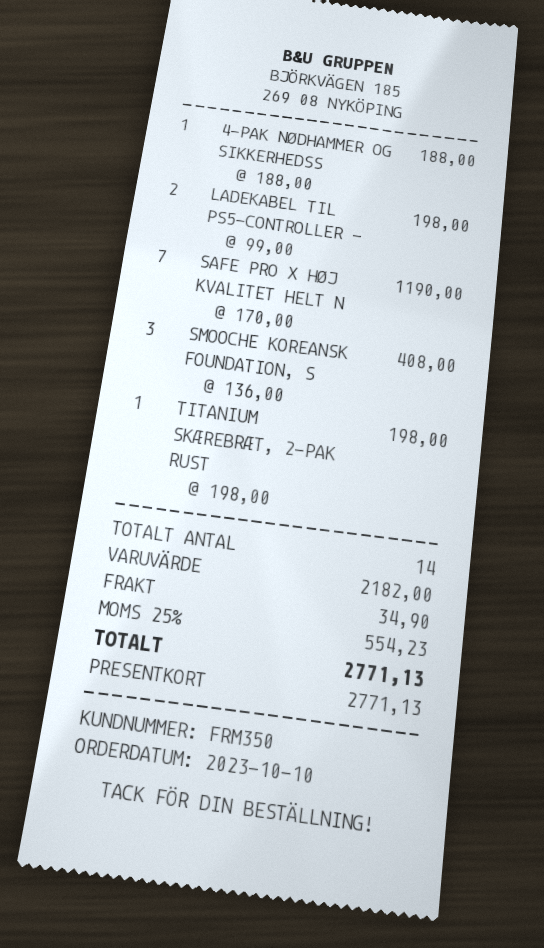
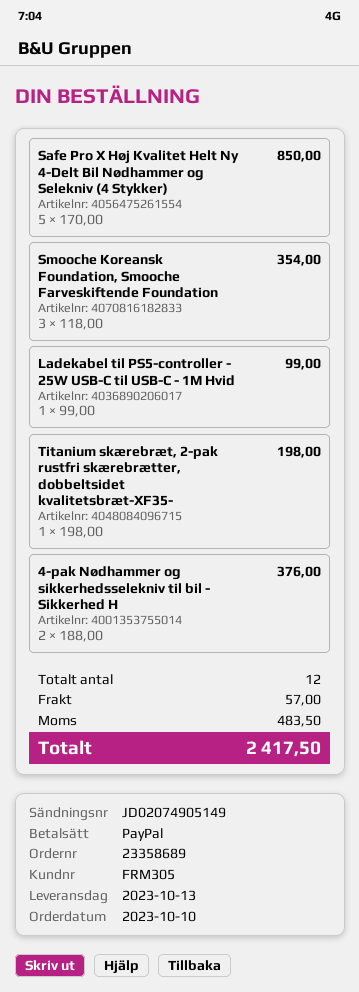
customer number: FRM350 -> FRM305
payment method: gift card -> PayPal
4-PAK NØDHAMMER OG SIKKERHEDSS: 1 x 188.00 = 188.00 -> 2 x 188.00 = 376.00
LADEKABEL TIL PS5-CONTROLLER -: 2 x 99.00 = 198.00 -> 1 x 99.00 = 99.00
SAFE PRO X HØJ KVALITET HELT N: 7 x 170.00 = 1190.00 -> 5 x 170.00 = 850.00
SMOOCHE KOREANSK FOUNDATION, S: 3 x 136.00 = 408.00 -> 3 x 118.00 = 354.00
total quantity: 14 -> 12
shipping: 34.90 -> 57.00
tax: 554.23 -> 483.50
total: 2771.13 -> 2417.50

